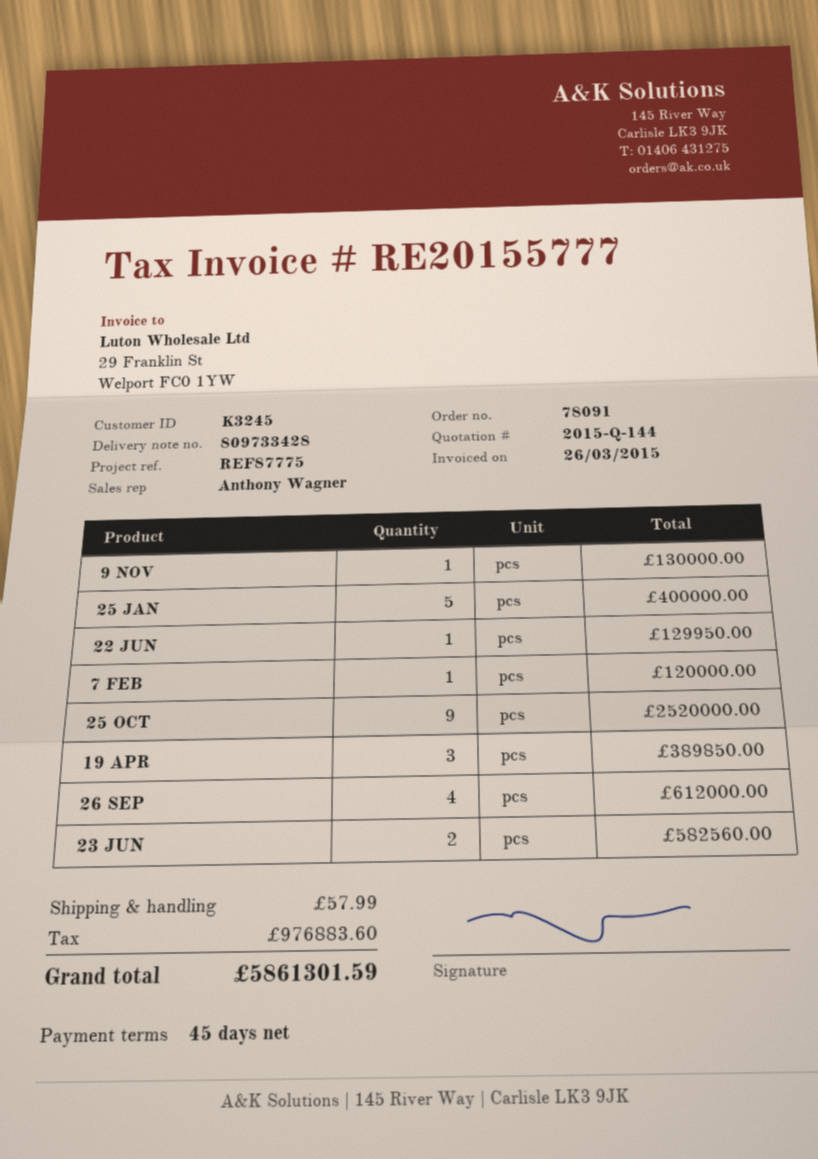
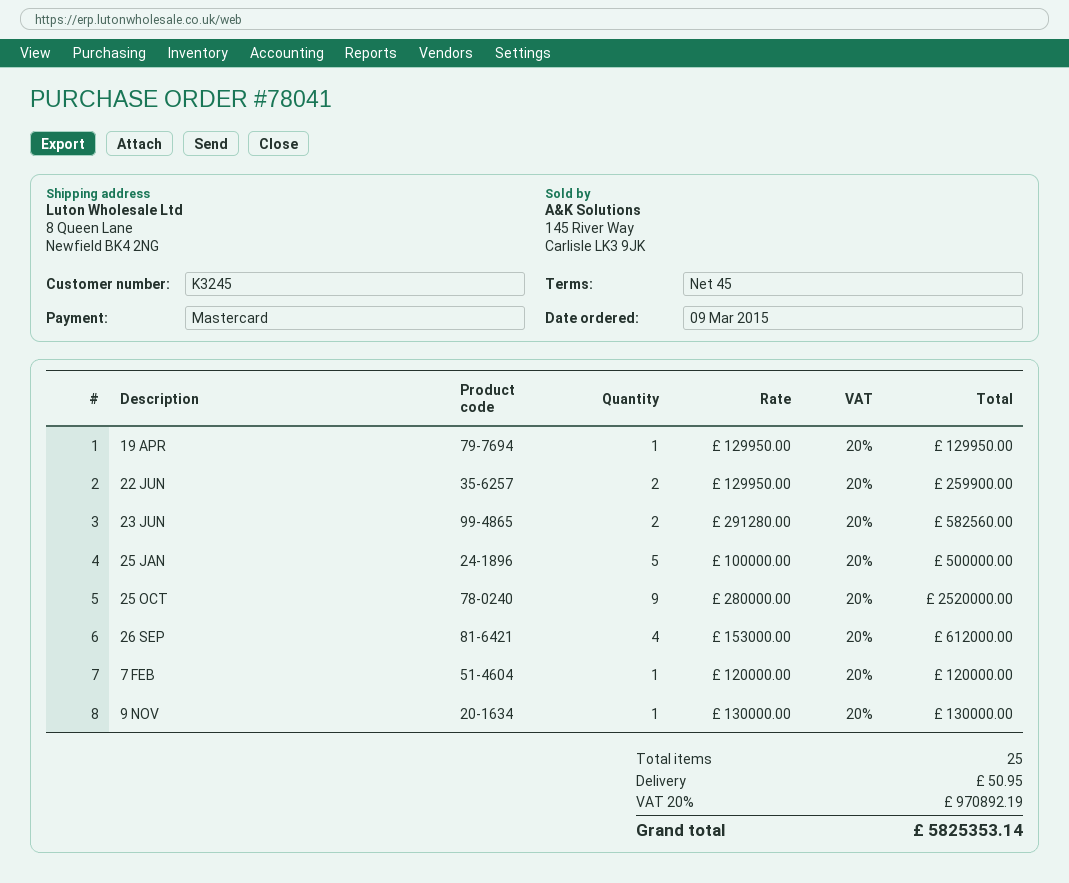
order number: 78091 -> 78041
25 JAN: 5 for 400000.00 -> 5 for 500000.00
22 JUN: 1 for 129950.00 -> 2 for 259900.00
19 APR: 3 for 389850.00 -> 1 for 129950.00
shipping: 57.99 -> 50.95
tax: 976883.60 -> 970892.19
total: 5861301.59 -> 5825353.14

